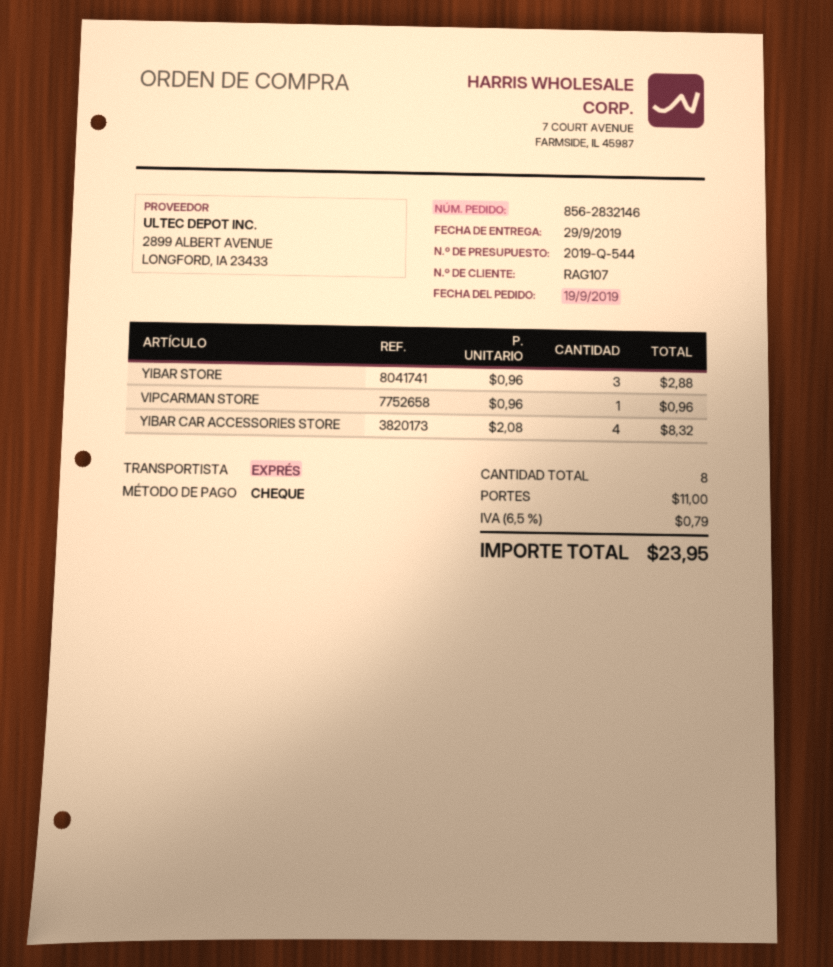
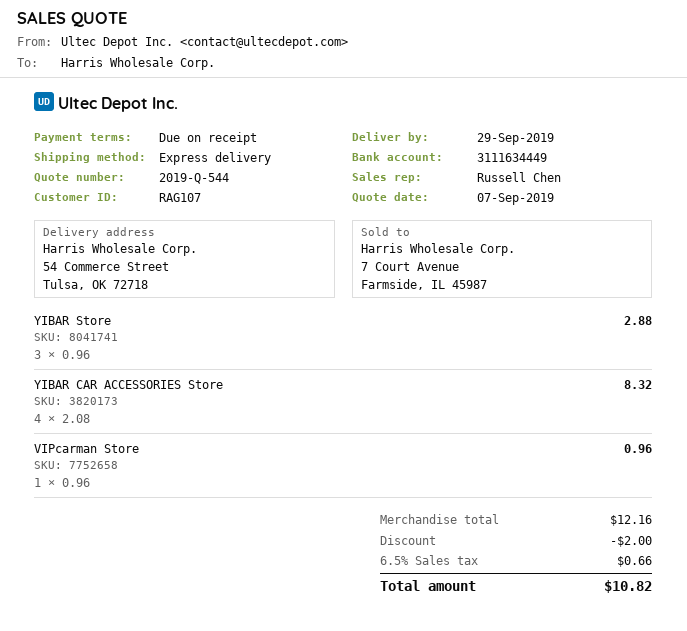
discount: none -> 2.00
shipping: 11.00 -> none
tax: 6.5% = 0.79 -> 6.5% = 0.66
total: 23.95 -> 10.82

